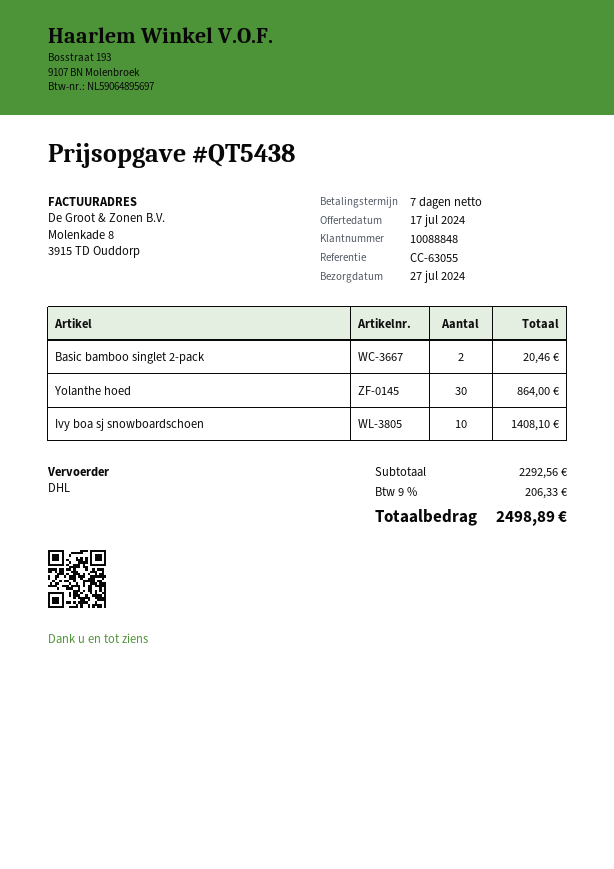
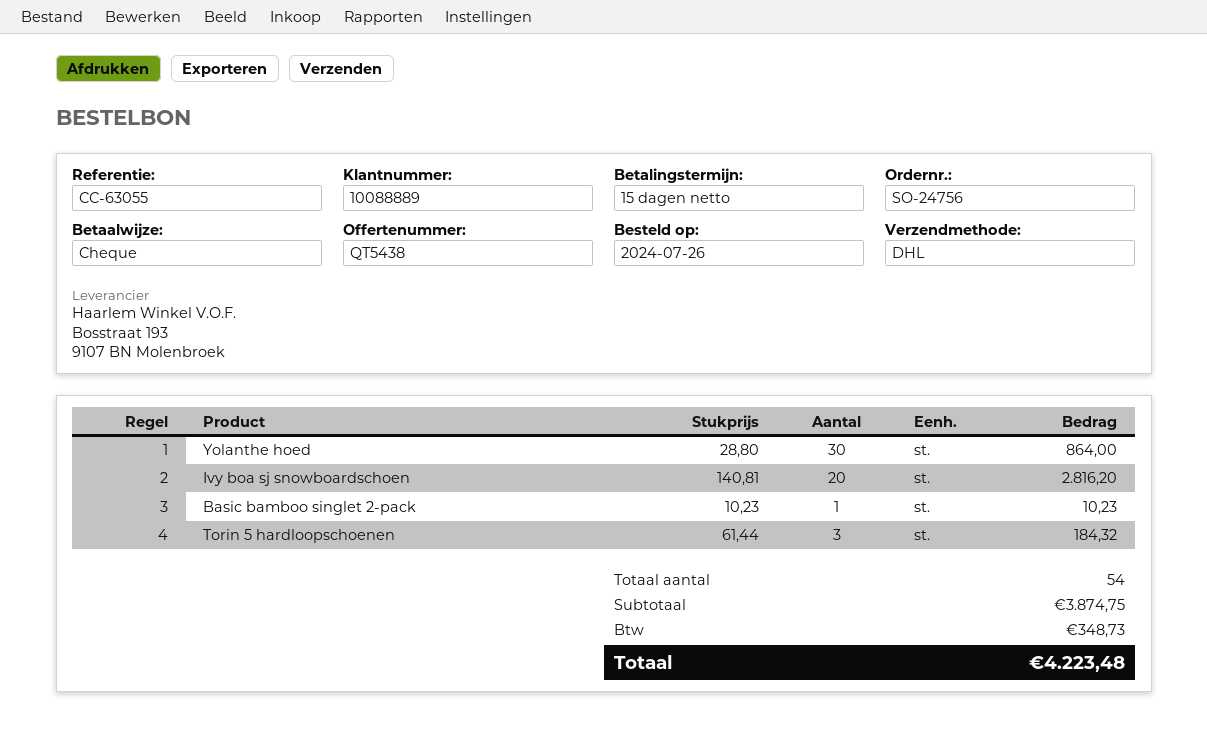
payment terms: 7 days -> 15 days
customer number: 10088848 -> 10088889
Basic bamboo singlet 2-pack: 2 for 20.46 -> 1 for 10.23
Ivy boa sj snowboardschoen: 10 for 1408.10 -> 20 for 2816.20
Torin 5 hardloopschoenen: none -> 3 for 184.32
subtotal: 2292.56 -> 3874.75
tax: 206.33 -> 348.73
total: 2498.89 -> 4223.48

